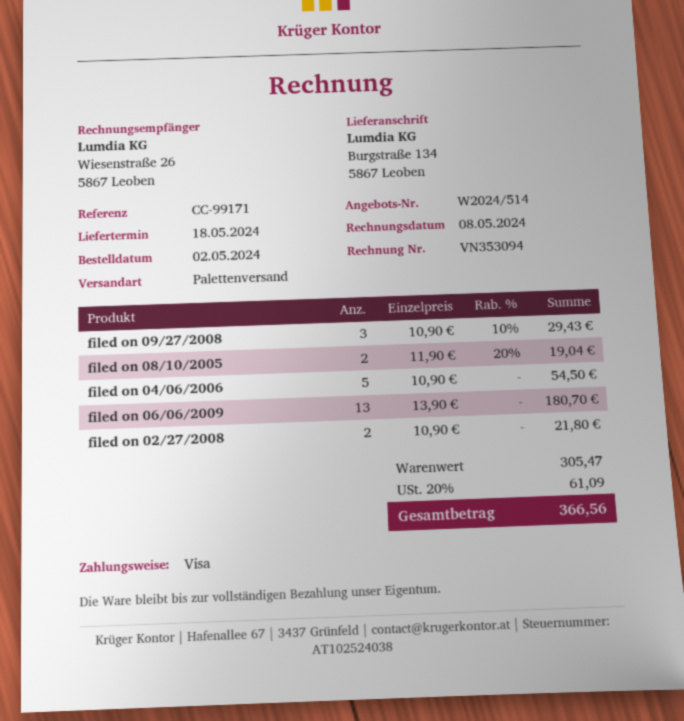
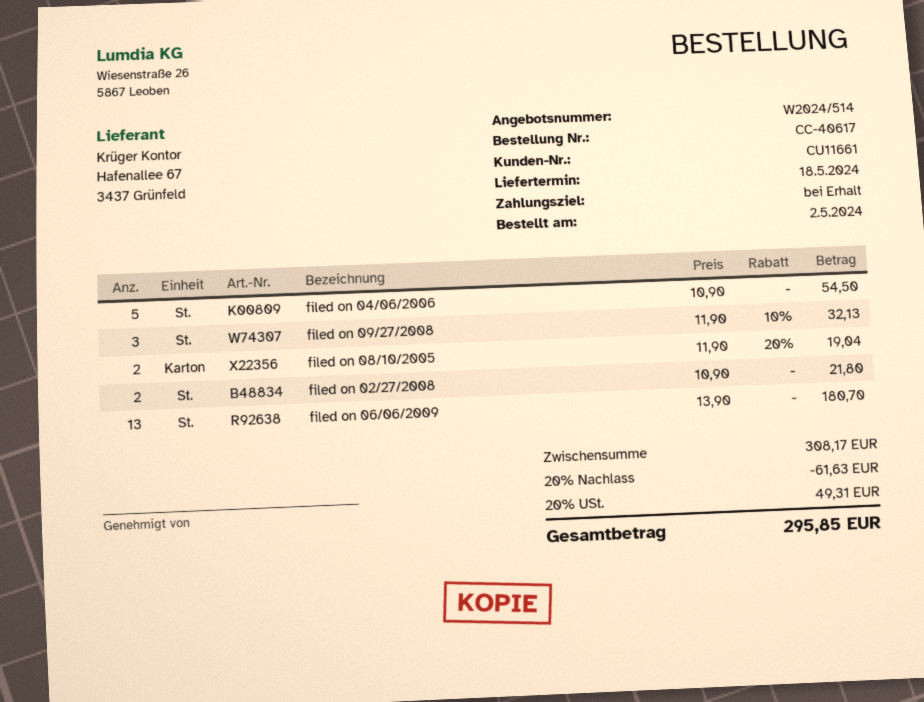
filed on 09/27/2008: 3 x 10.90 - 10% = 29.43 -> 3 x 11.90 - 10% = 32.13
subtotal: 305.47 -> 308.17
discount: none -> 20% = 61.63
tax: 20% = 61.09 -> 20% = 49.31
total: 366.56 -> 295.85

